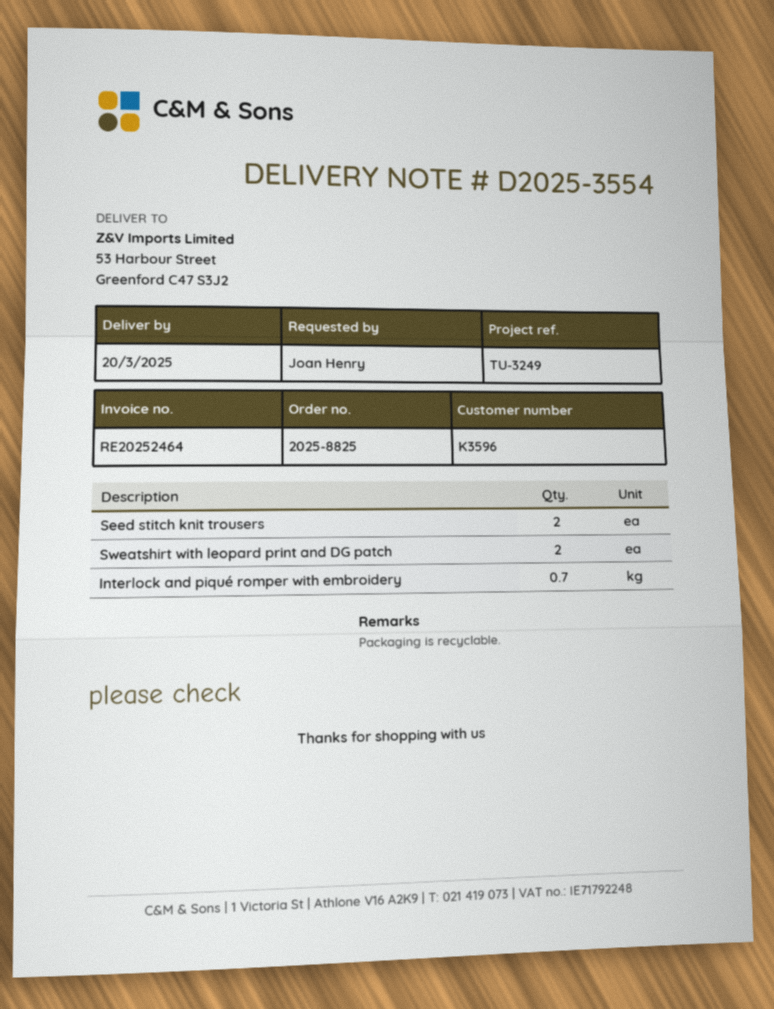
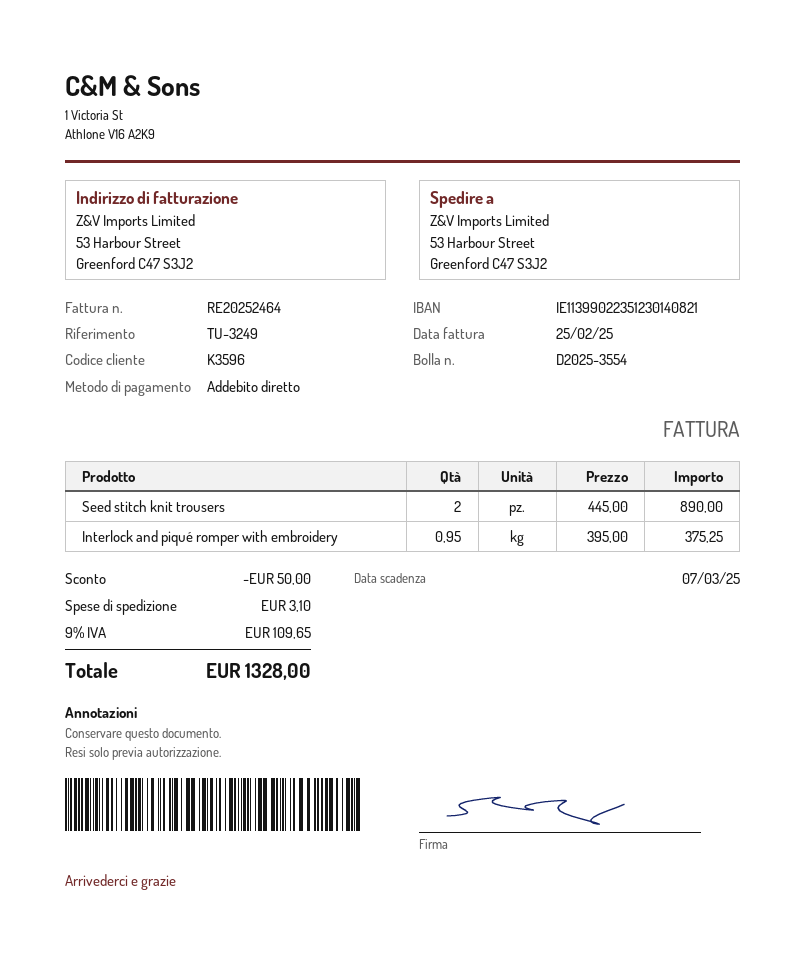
Sweatshirt with leopard print and DG patch: 2 -> none
Interlock and piqué romper with embroidery: 0.7 -> 0.95

